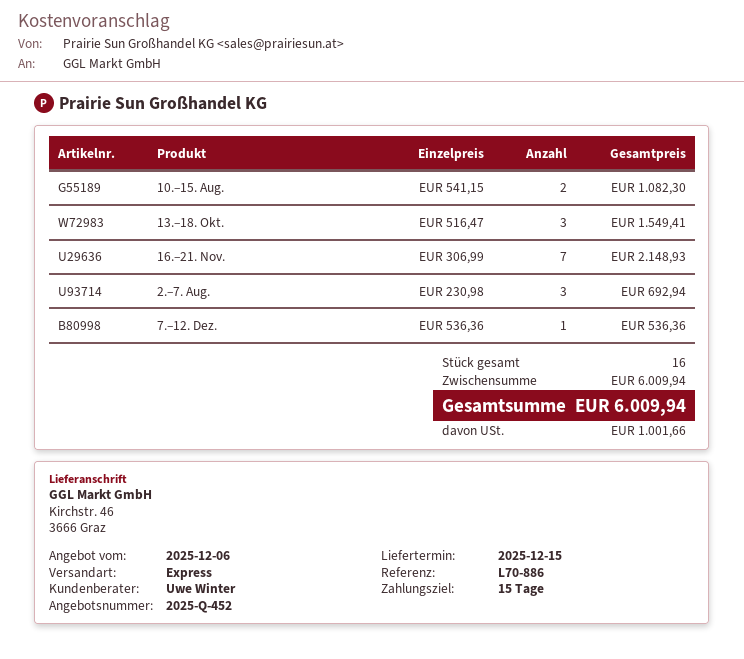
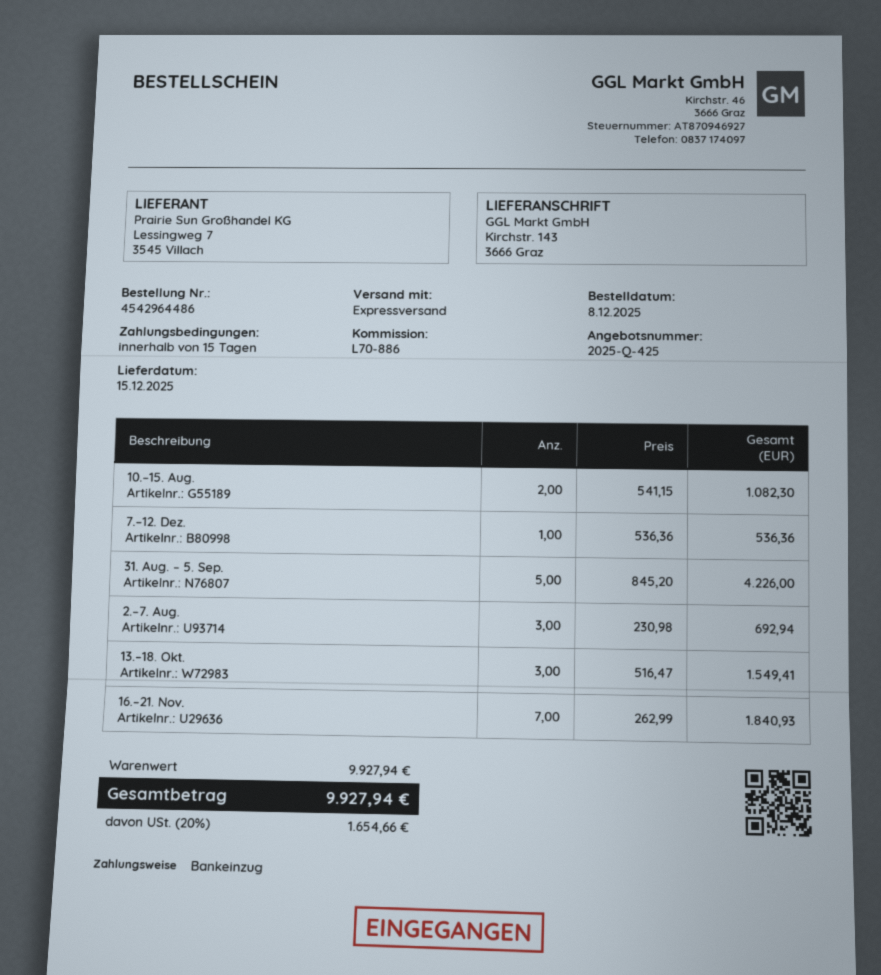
quote number: 2025-Q-452 -> 2025-Q-425
ship to: Kirchstr. 46, 3666 Graz -> Kirchstr. 143, 3666 Graz
16.–21. Nov.: 7 x 306.99 = 2148.93 -> 7 x 262.99 = 1840.93
31. Aug. – 5. Sep.: none -> 5 x 845.20 = 4226.00
subtotal: 6009.94 -> 9927.94
tax: 1001.66 -> 1654.66
total: 6009.94 -> 9927.94

